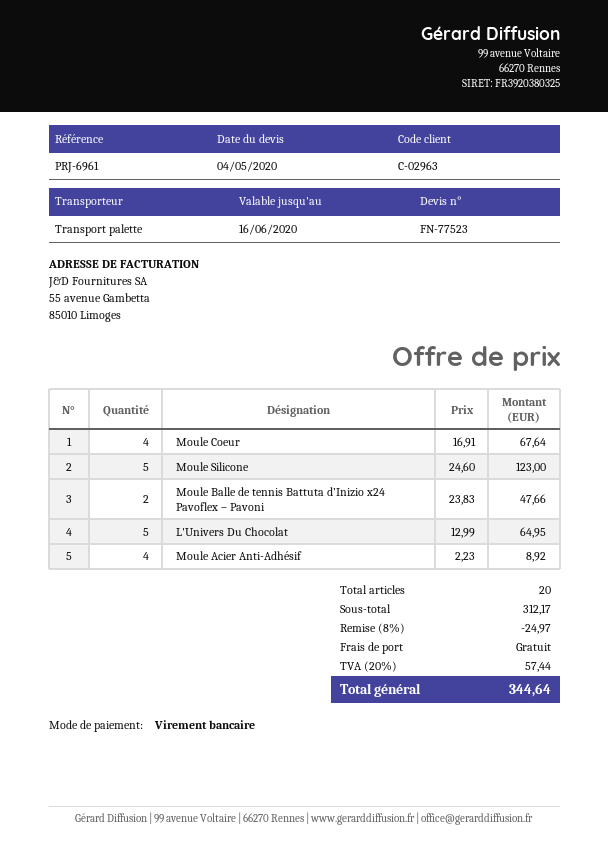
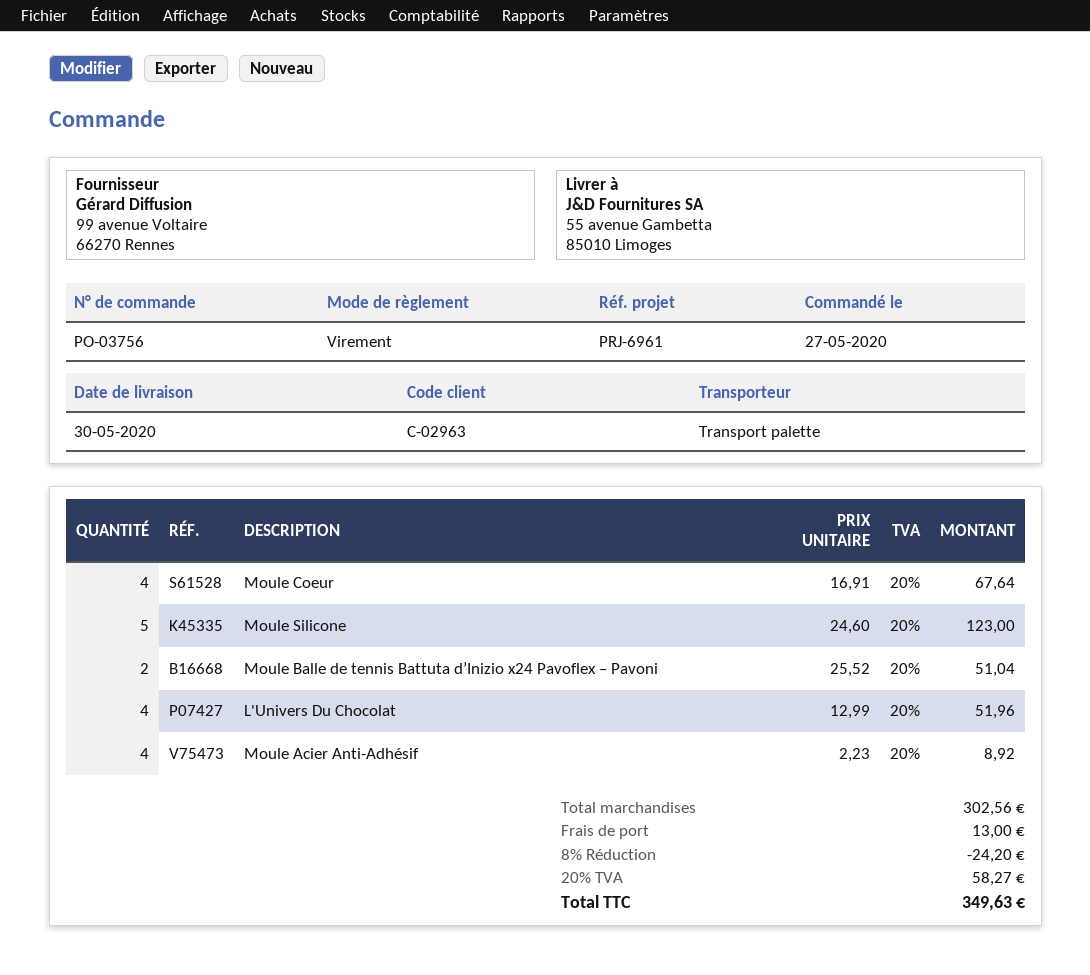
Moule Balle de tennis Battuta d’Inizio x24 Pavoflex – Pavoni: 2 x 23.83 = 47.66 -> 2 x 25.52 = 51.04
L'Univers Du Chocolat: 5 x 12.99 = 64.95 -> 4 x 12.99 = 51.96
subtotal: 312.17 -> 302.56
discount: 8% = 24.97 -> 8% = 24.20
shipping: 0.00 -> 13.00
tax: 20% = 57.44 -> 20% = 58.27
total: 344.64 -> 349.63

